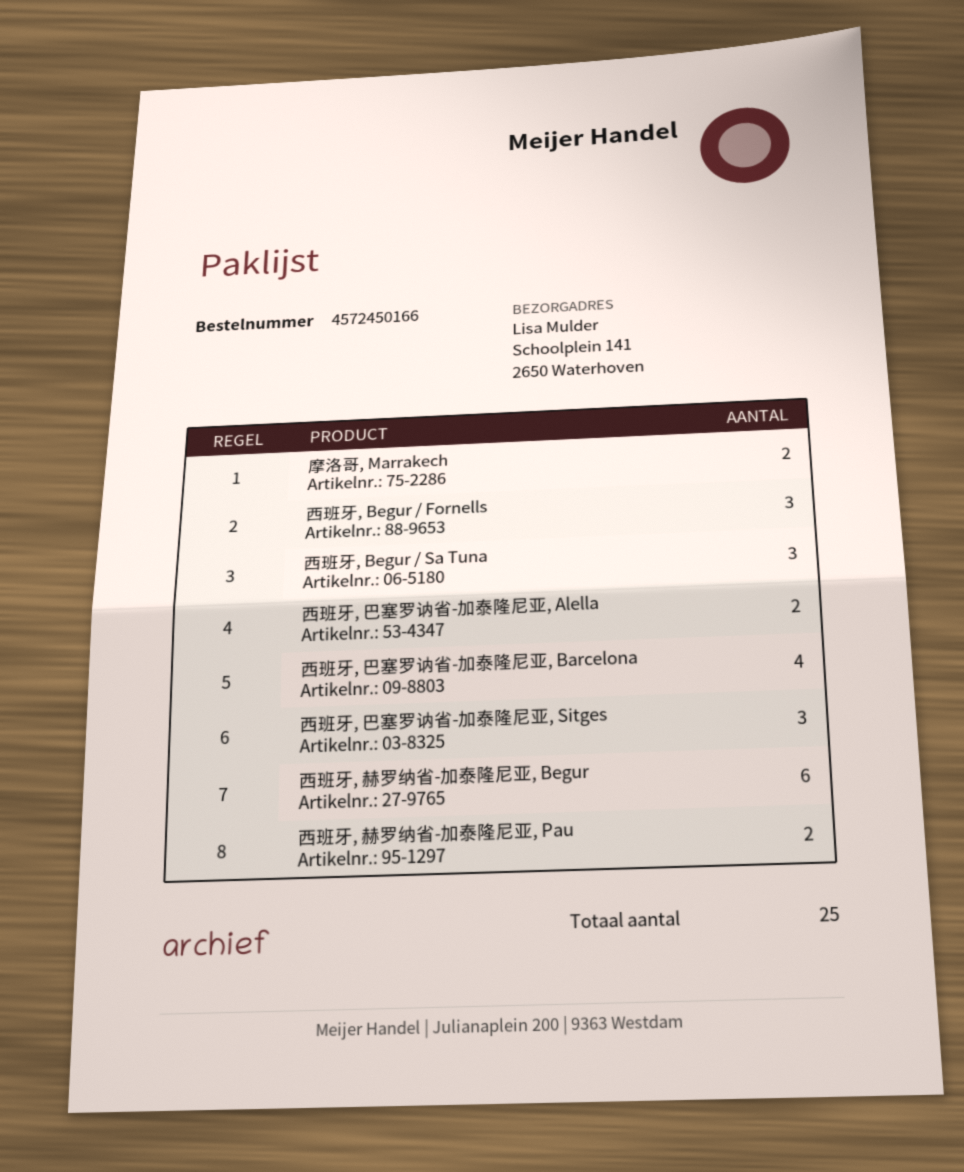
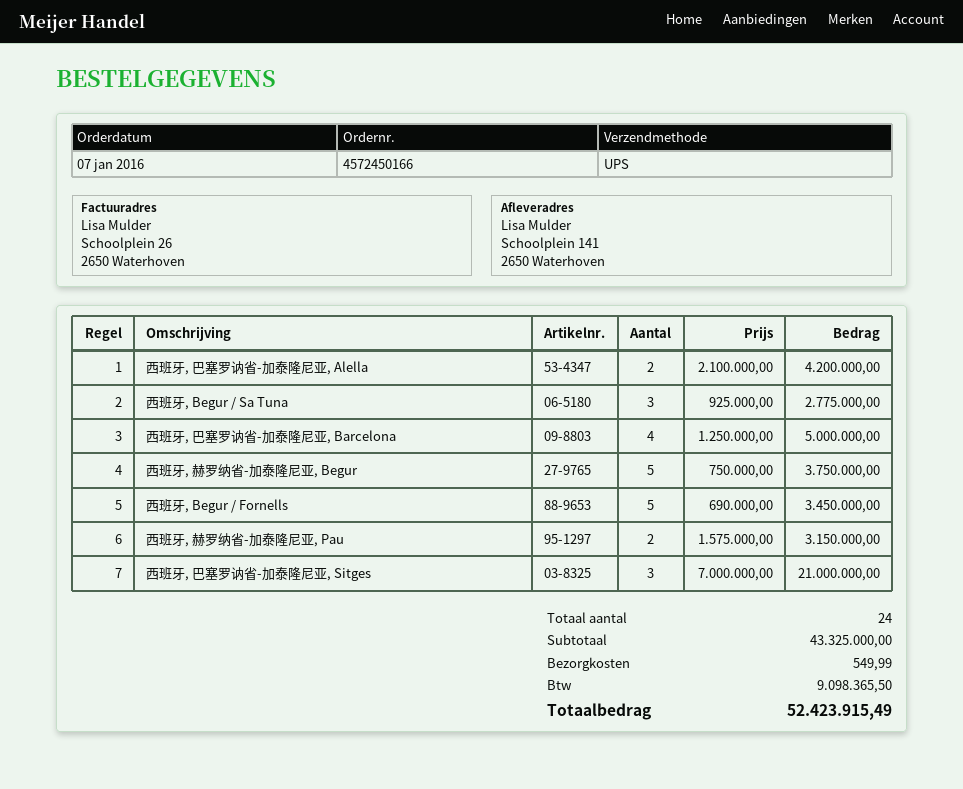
摩洛哥, Marrakech: 2 -> none
西班牙, Begur / Fornells: 3 -> 5
西班牙, 赫罗纳省-加泰隆尼亚, Begur: 6 -> 5
total quantity: 25 -> 24

